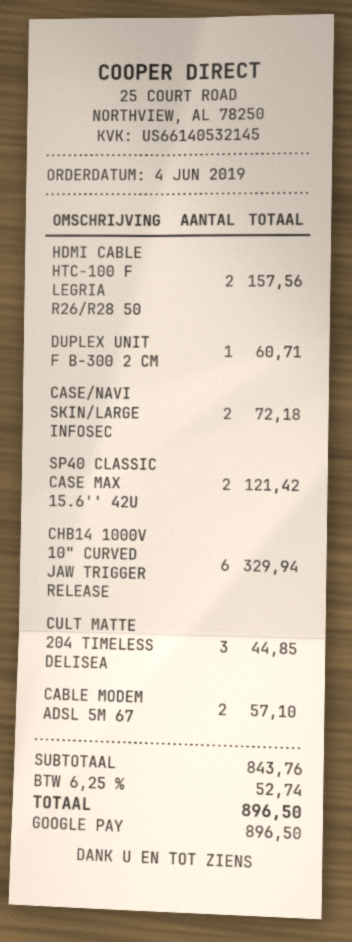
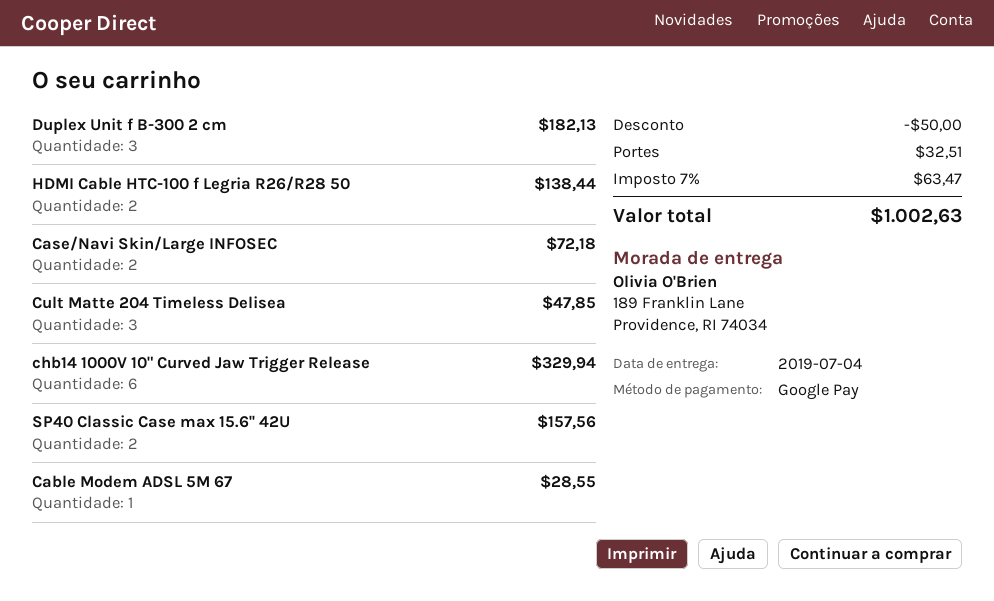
HDMI CABLE HTC-100 F LEGRIA R26/R28 50: 2 for 157.56 -> 2 for 138.44
DUPLEX UNIT F B-300 2 CM: 1 for 60.71 -> 3 for 182.13
SP40 CLASSIC CASE MAX 15.6'' 42U: 2 for 121.42 -> 2 for 157.56
CULT MATTE 204 TIMELESS DELISEA: 3 for 44.85 -> 3 for 47.85
CABLE MODEM ADSL 5M 67: 2 for 57.10 -> 1 for 28.55
discount: none -> 50.00
shipping: none -> 32.51
tax: 6.25% = 52.74 -> 7% = 63.47
total: 896.50 -> 1002.63

